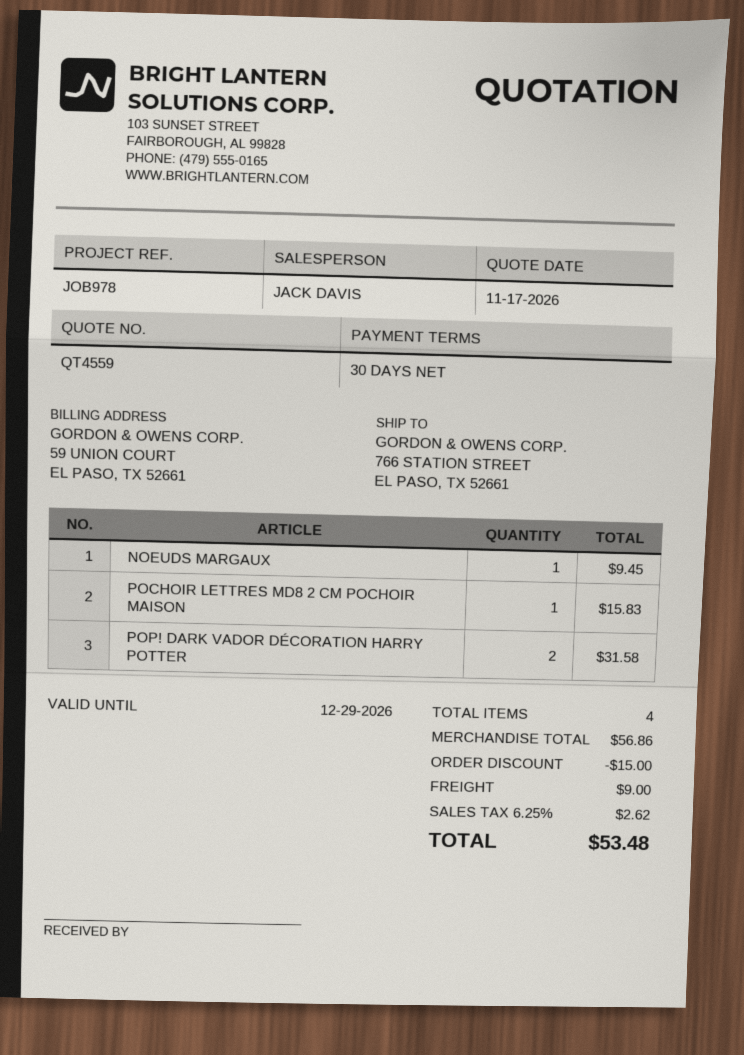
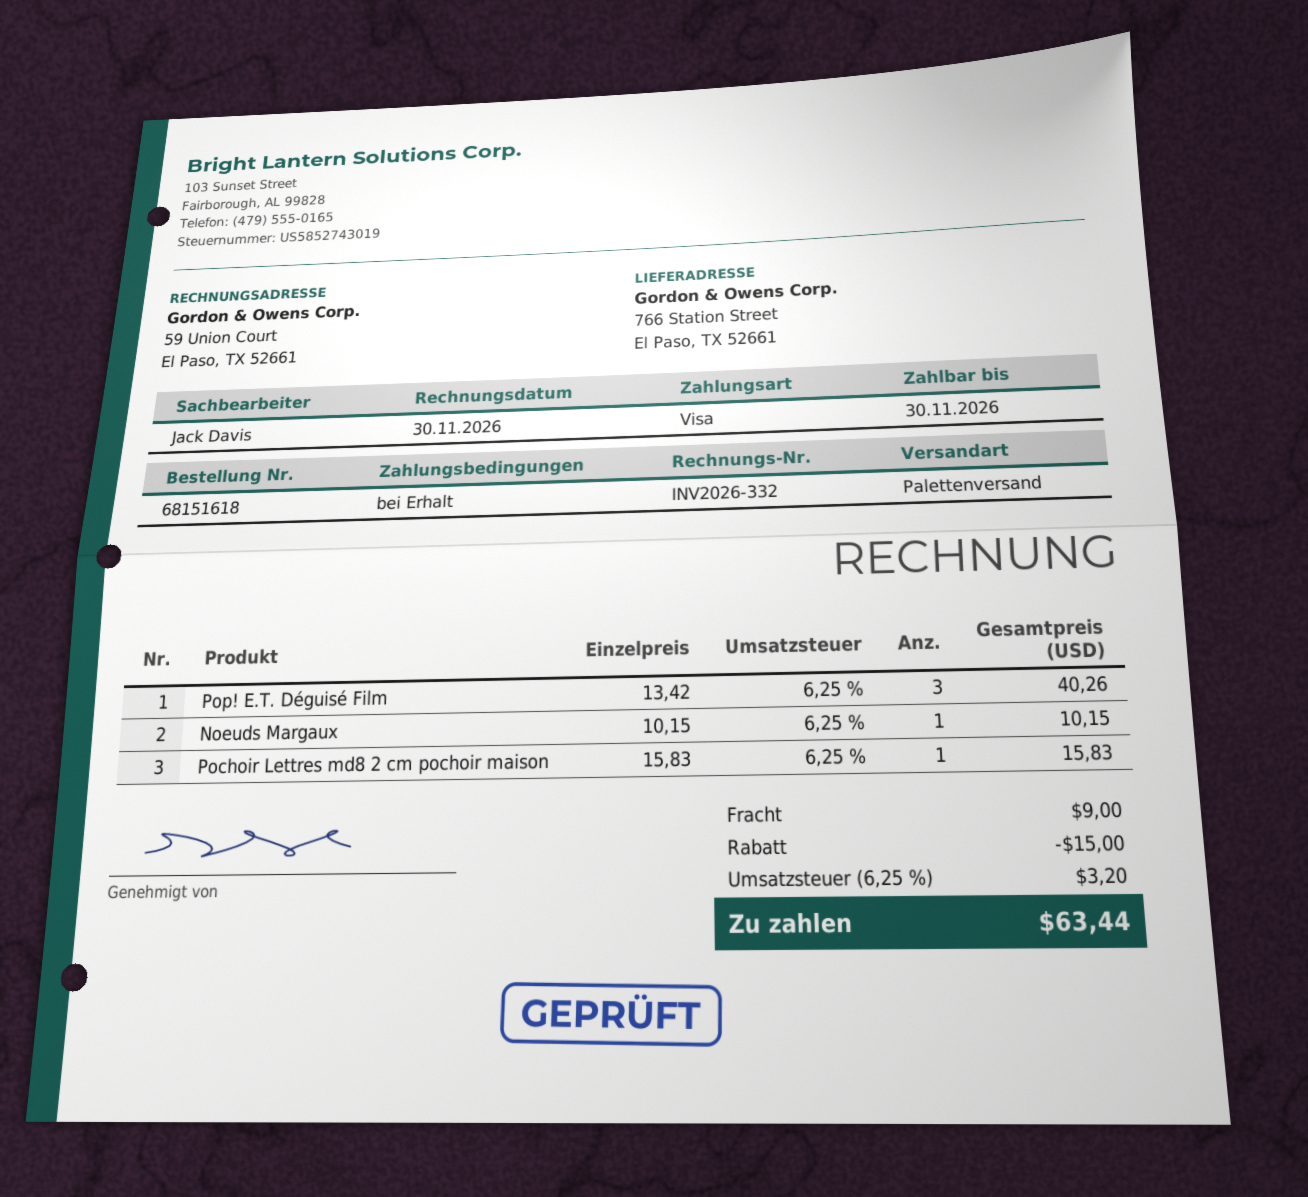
payment terms: 30 days -> on receipt
NOEUDS MARGAUX: 1 for 9.45 -> 1 for 10.15
POP! DARK VADOR DÉCORATION HARRY POTTER: 2 for 31.58 -> none
Pop! E.T. Déguisé Film: none -> 3 for 40.26
tax: 6.25% = 2.62 -> 6.25% = 3.20
total: 53.48 -> 63.44

